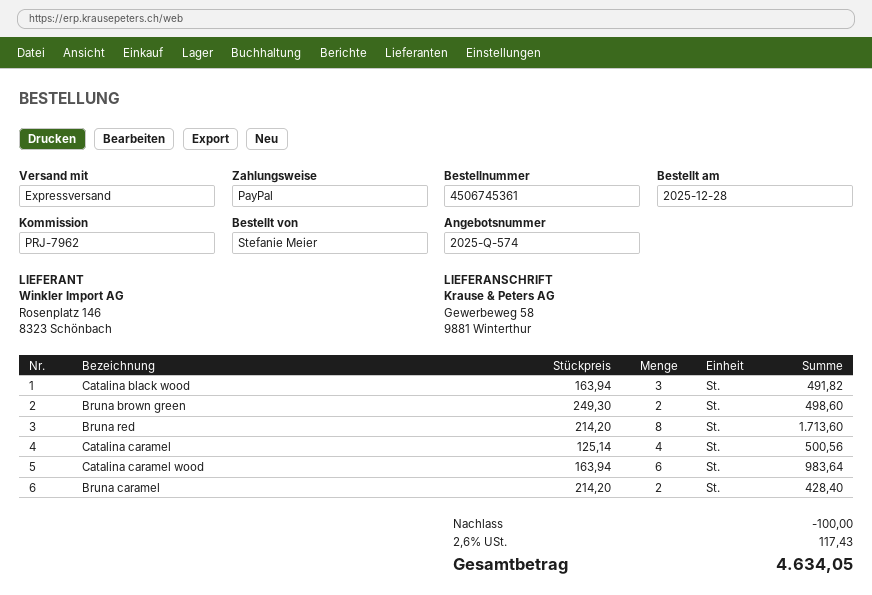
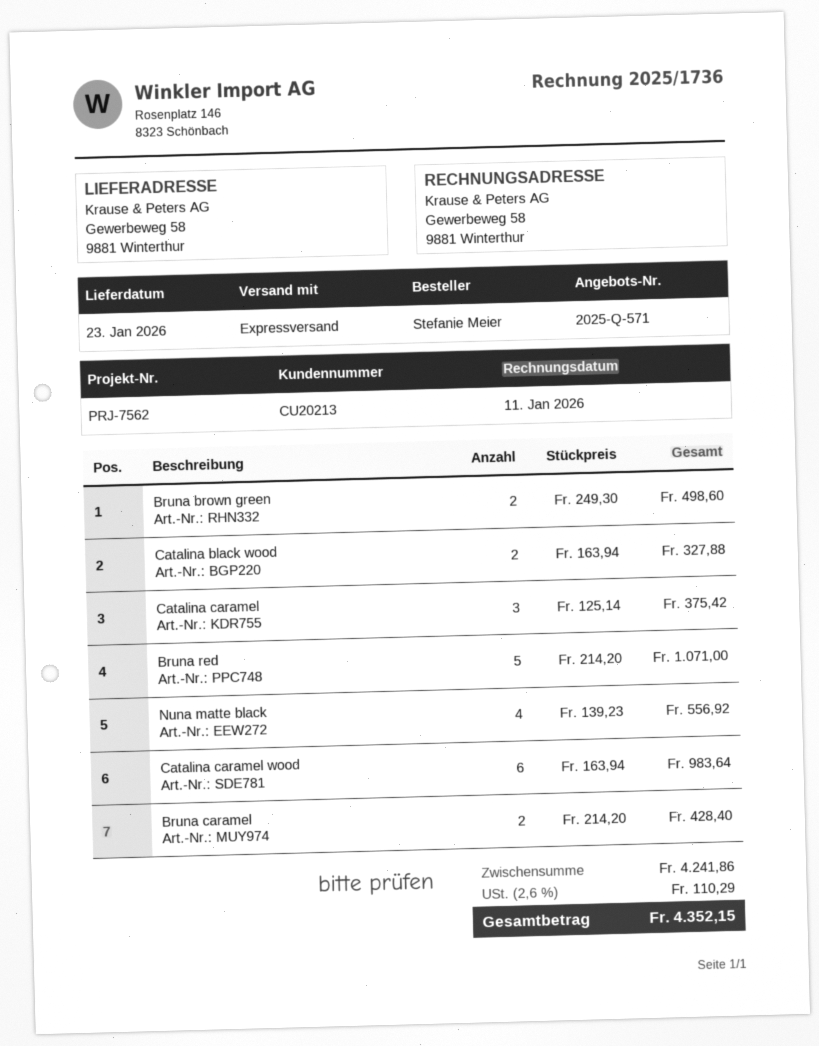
quote number: 2025-Q-574 -> 2025-Q-571
reference: PRJ-7962 -> PRJ-7562
Catalina black wood: 3 x 163.94 = 491.82 -> 2 x 163.94 = 327.88
Bruna red: 8 x 214.20 = 1713.60 -> 5 x 214.20 = 1071.00
Catalina caramel: 4 x 125.14 = 500.56 -> 3 x 125.14 = 375.42
Nuna matte black: none -> 4 x 139.23 = 556.92
discount: 100.00 -> none
tax: 2.6% = 117.43 -> 2.6% = 110.29
total: 4634.05 -> 4352.15

